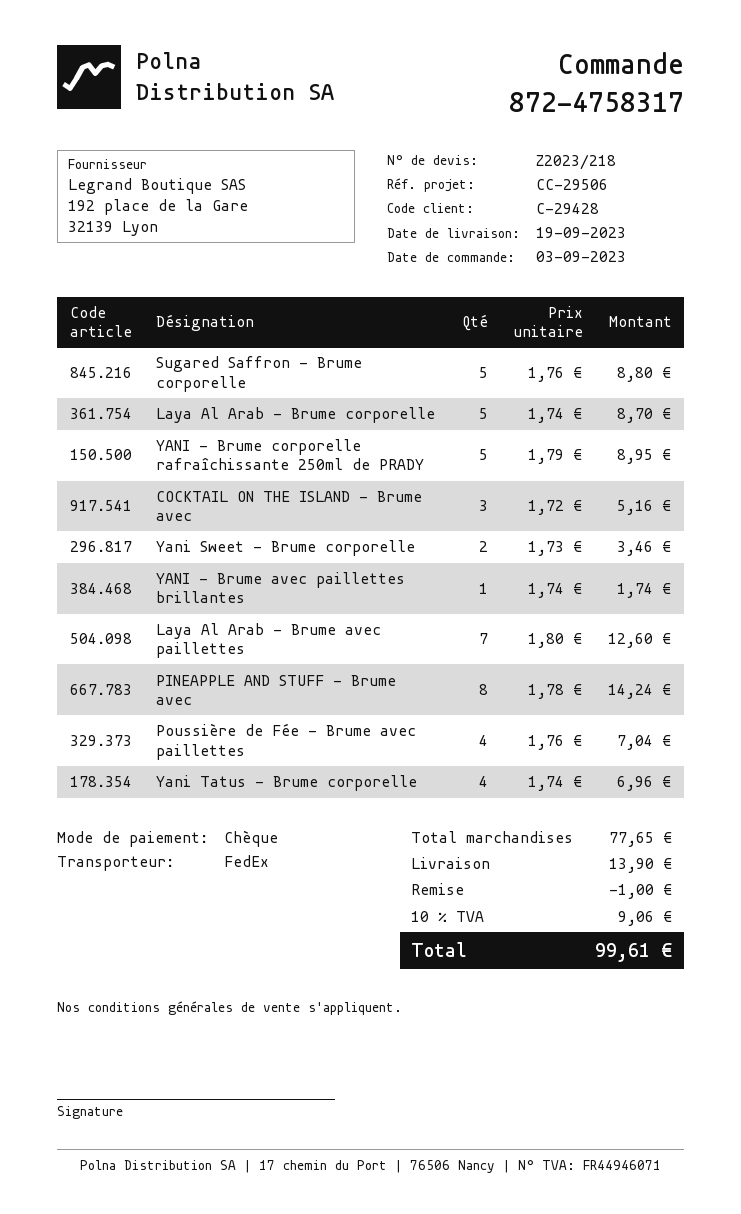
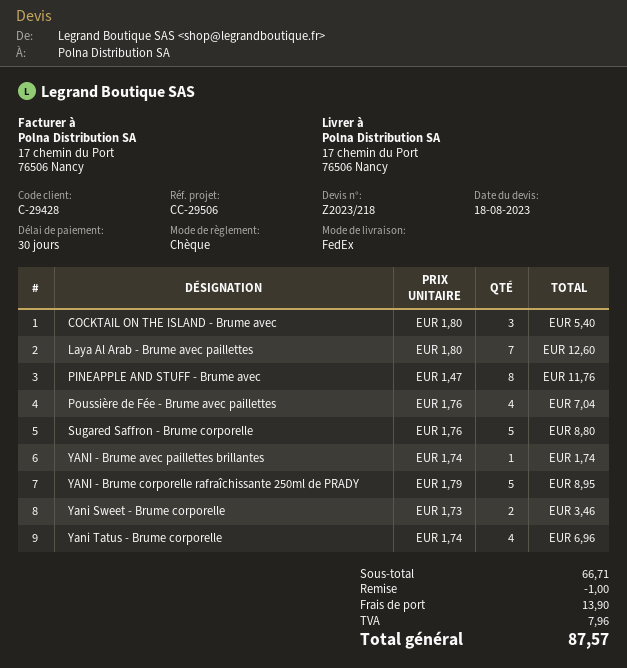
Laya Al Arab - Brume corporelle: 5 x 1.74 = 8.70 -> none
COCKTAIL ON THE ISLAND - Brume avec: 3 x 1.72 = 5.16 -> 3 x 1.80 = 5.40
PINEAPPLE AND STUFF - Brume avec: 8 x 1.78 = 14.24 -> 8 x 1.47 = 11.76
subtotal: 77.65 -> 66.71
tax: 9.06 -> 7.96
total: 99.61 -> 87.57

